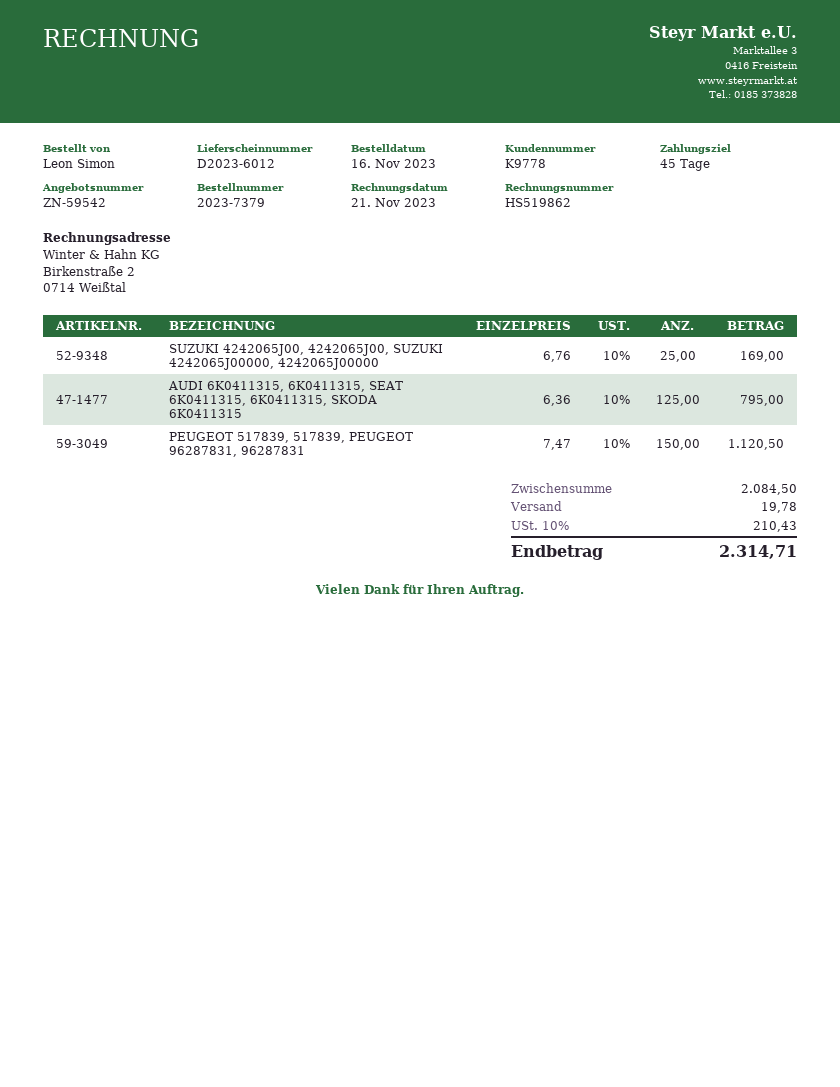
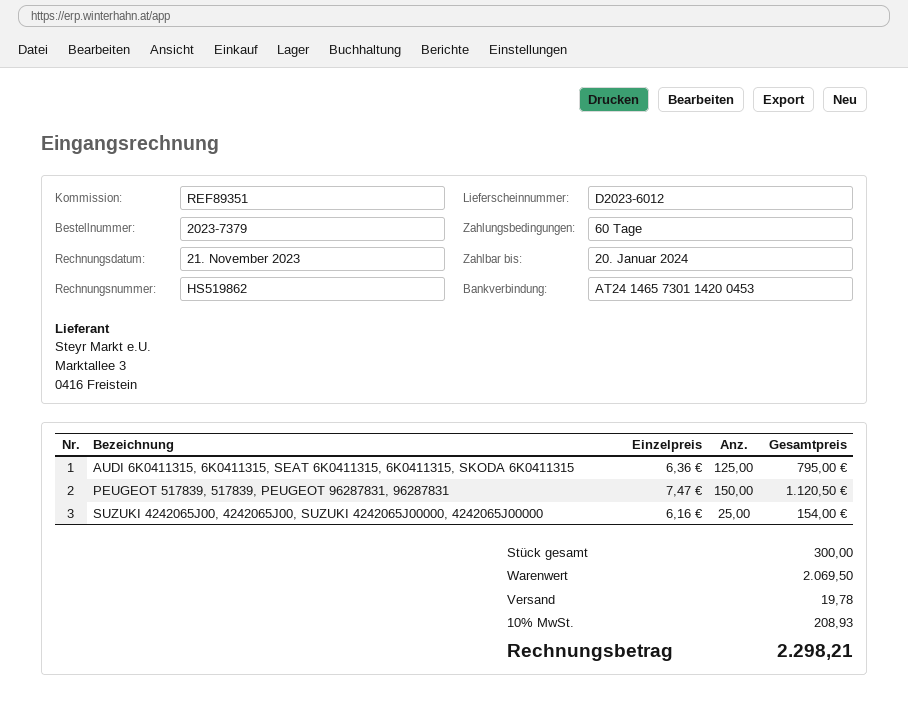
payment terms: 45 days -> 60 days
SUZUKI 4242065J00, 4242065J00, SUZUKI 4242065J00000, 4242065J00000: 25 x 6.76 = 169.00 -> 25 x 6.16 = 154.00
subtotal: 2084.50 -> 2069.50
tax: 10% = 210.43 -> 10% = 208.93
total: 2314.71 -> 2298.21

